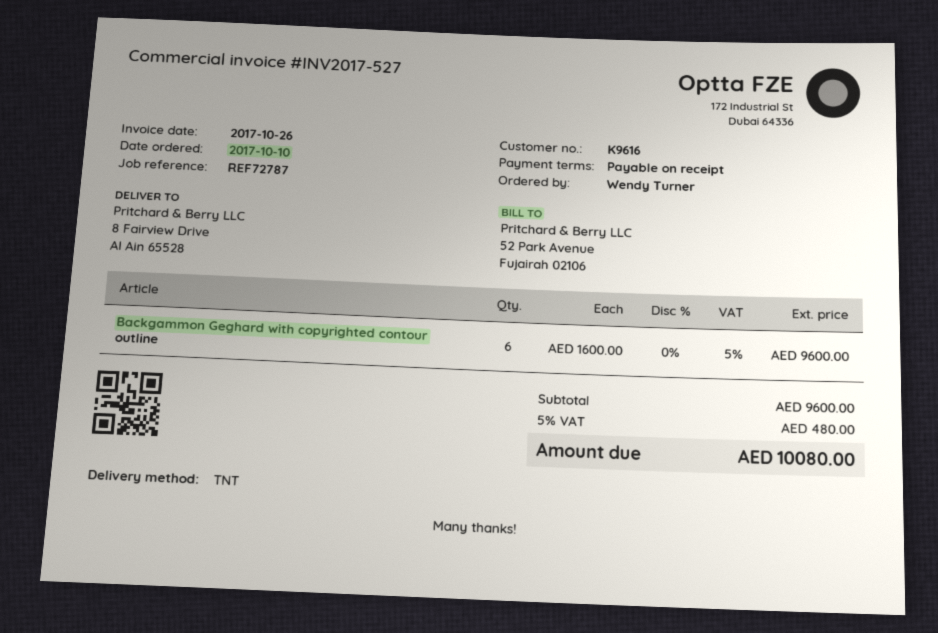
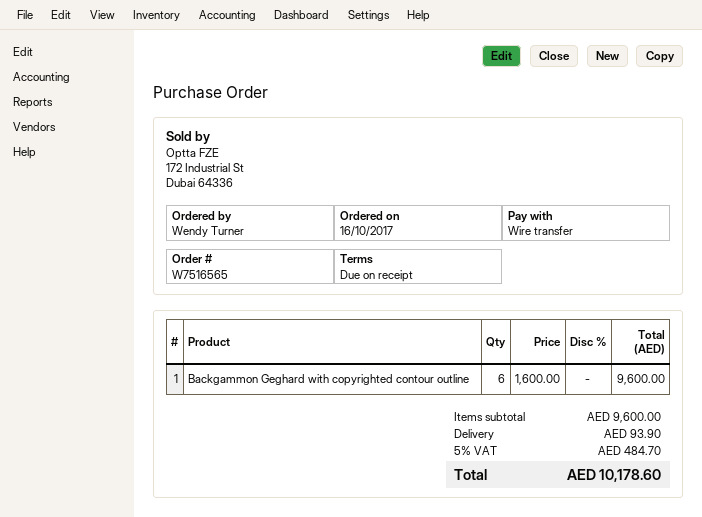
order date: 2017-10-10 -> 2017-10-16
shipping: none -> 93.90
tax: 5% = 480.00 -> 5% = 484.70
total: 10080.00 -> 10178.60

